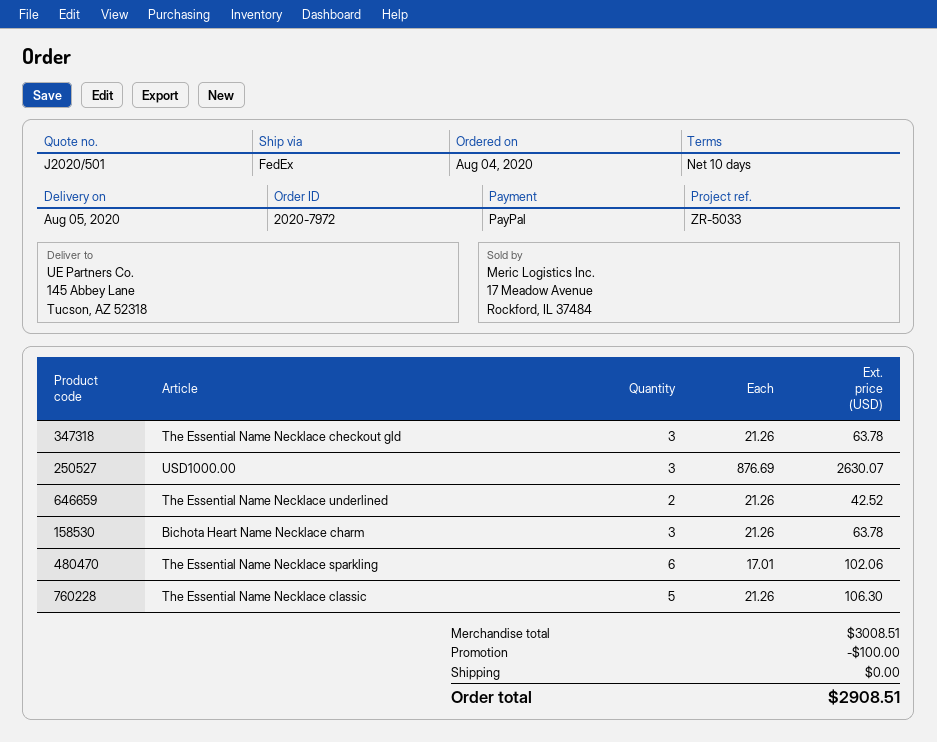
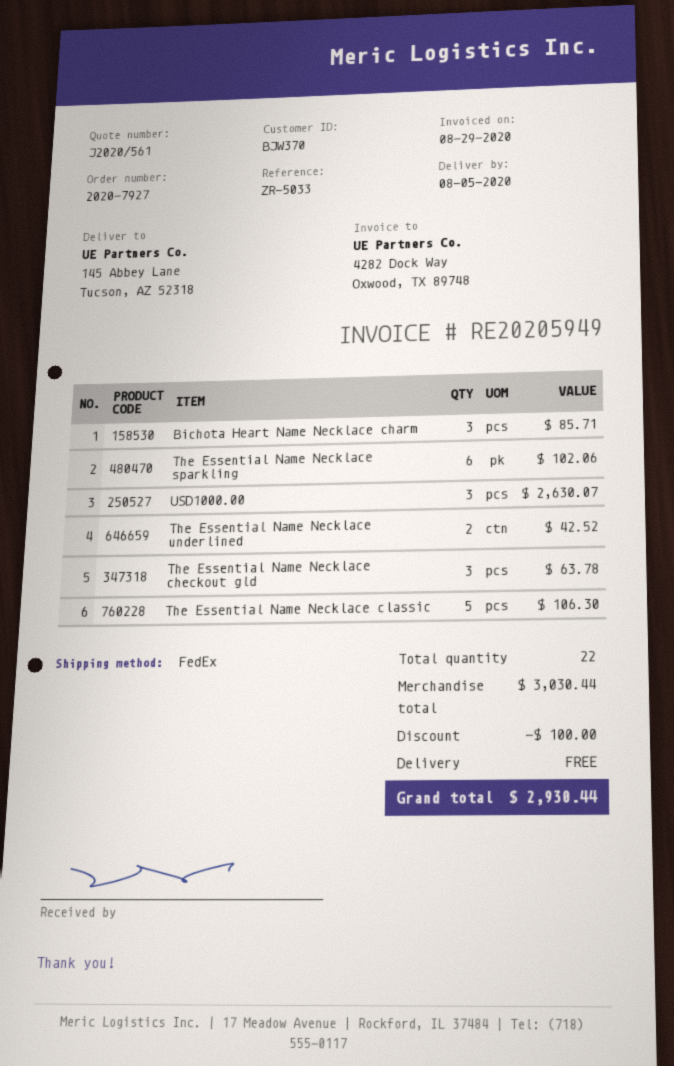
quote number: J2020/501 -> J2020/561
order number: 2020-7972 -> 2020-7927
Bichota Heart Name Necklace charm: 3 for 63.78 -> 3 for 85.71
subtotal: 3008.51 -> 3030.44
total: 2908.51 -> 2930.44

